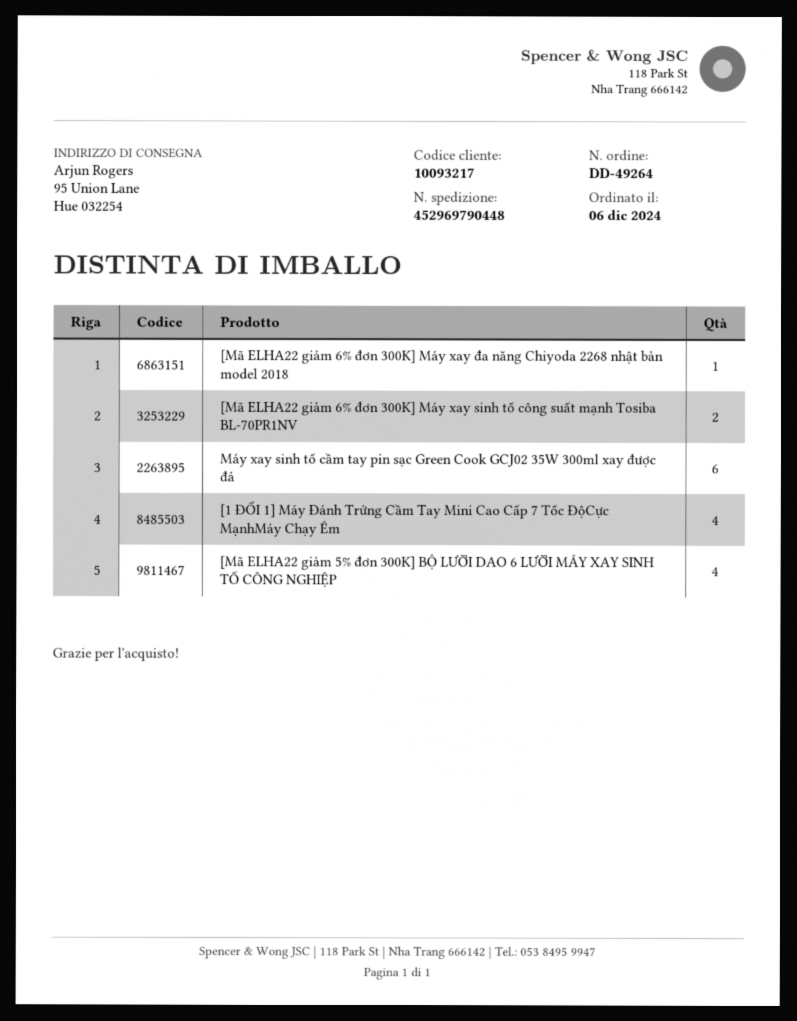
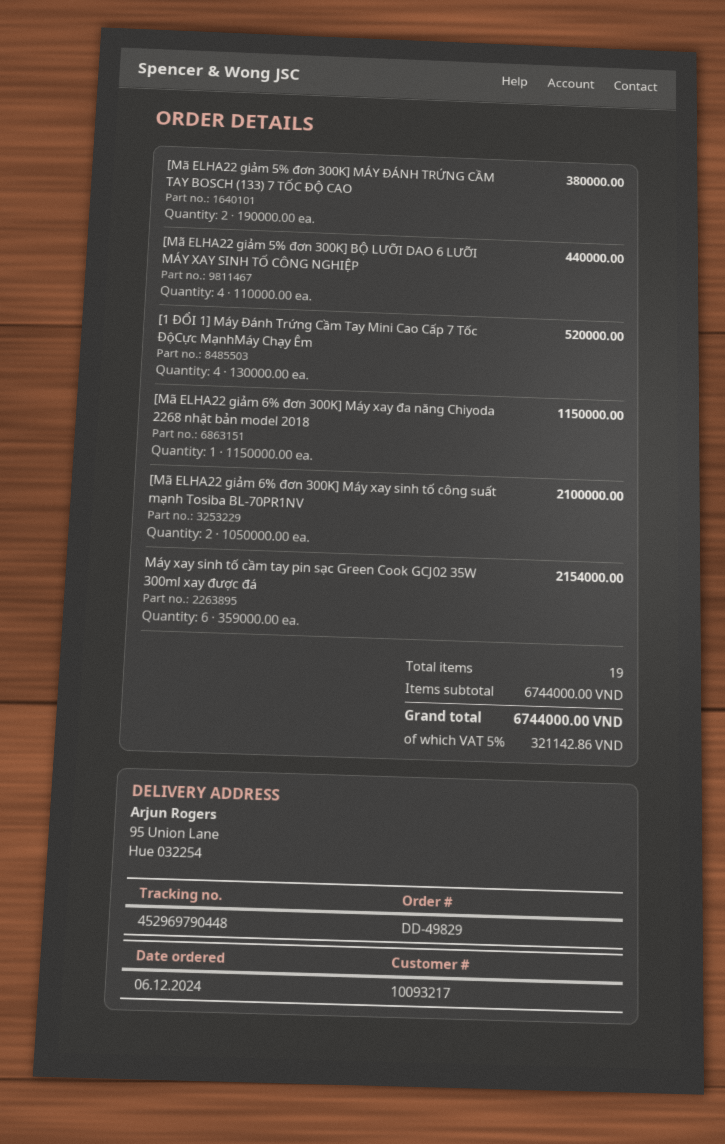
order number: DD-49264 -> DD-49829
[Mã ELHA22 giảm 5% đơn 300K] MÁY ĐÁNH TRỨNG CẦM TAY BOSCH (133) 7 TỐC ĐỘ CAO: none -> 2

